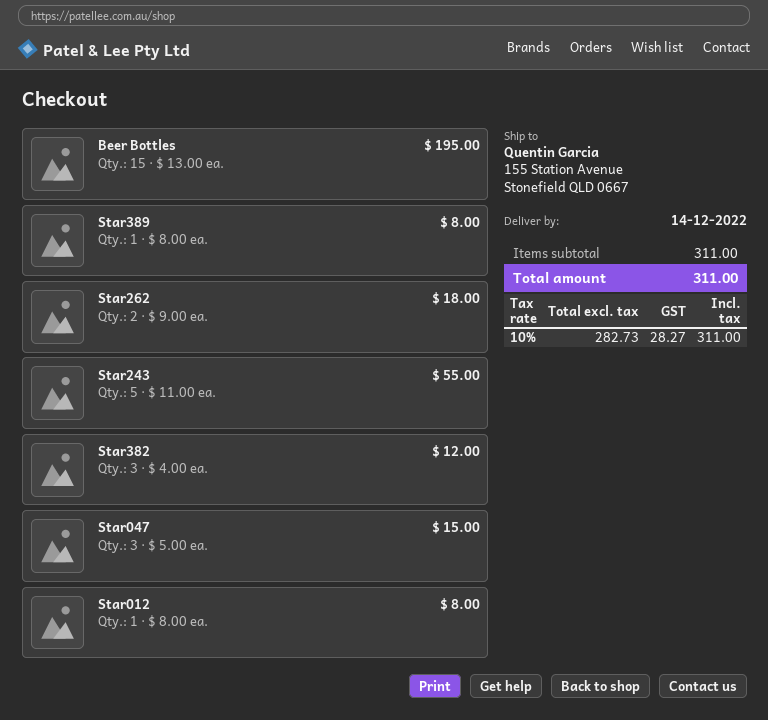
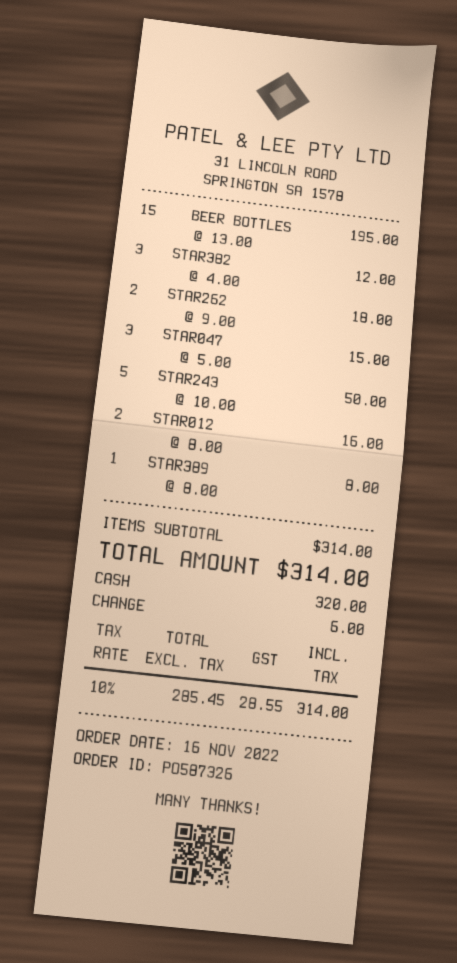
Star243: 5 x 11.00 = 55.00 -> 5 x 10.00 = 50.00
Star012: 1 x 8.00 = 8.00 -> 2 x 8.00 = 16.00
subtotal: 311.00 -> 314.00
net: 282.73 -> 285.45
tax: 10% = 28.27 -> 10% = 28.55
total: 311.00 -> 314.00

